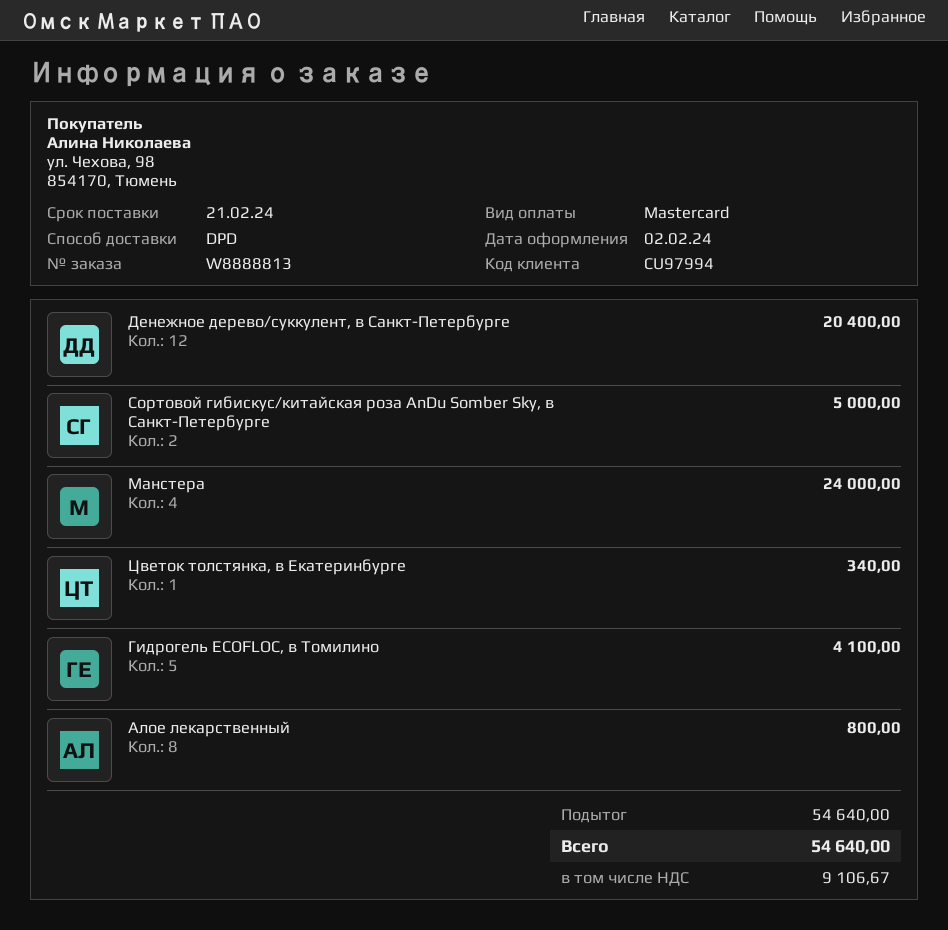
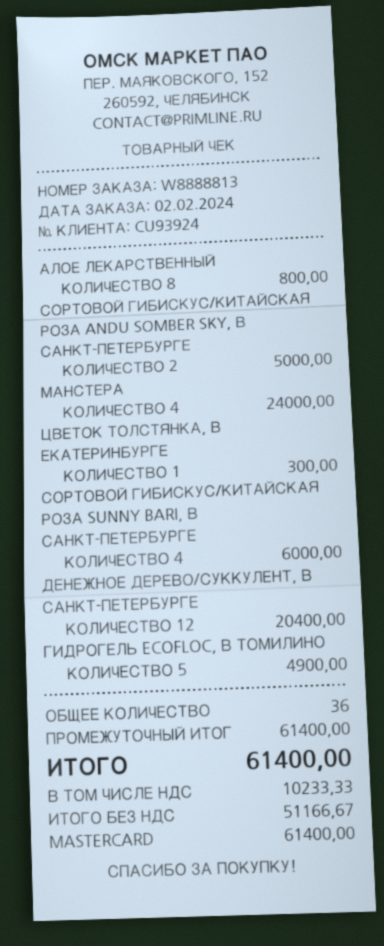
customer number: CU97994 -> CU93924
Цветок толстянка, в Екатеринбурге: 1 for 340.00 -> 1 for 300.00
Гидрогель ECOFLOC, в Томилино: 5 for 4100.00 -> 5 for 4900.00
СОРТОВОЙ ГИБИСКУС/КИТАЙСКАЯ РОЗА SUNNY BARI, В САНКТ-ПЕТЕРБУРГЕ: none -> 4 for 6000.00
subtotal: 54640.00 -> 61400.00
tax: 9106.67 -> 10233.33
total: 54640.00 -> 61400.00

